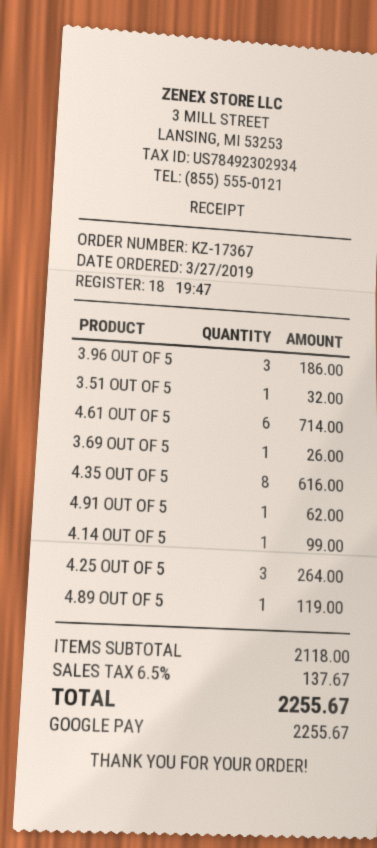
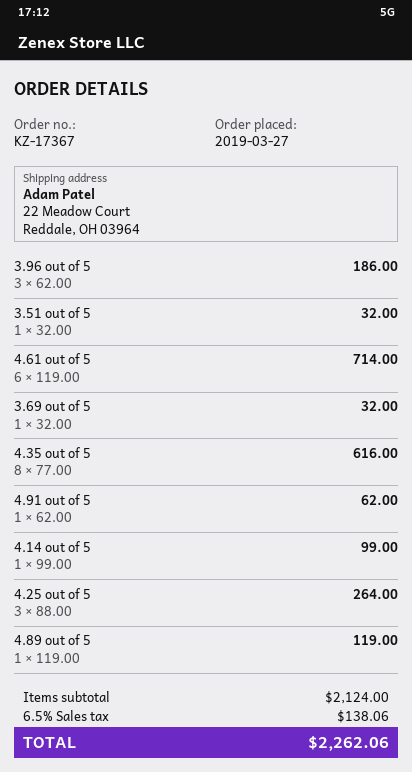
3.69 OUT OF 5: 1 for 26.00 -> 1 for 32.00
subtotal: 2118.00 -> 2124.00
tax: 6.5% = 137.67 -> 6.5% = 138.06
total: 2255.67 -> 2262.06

